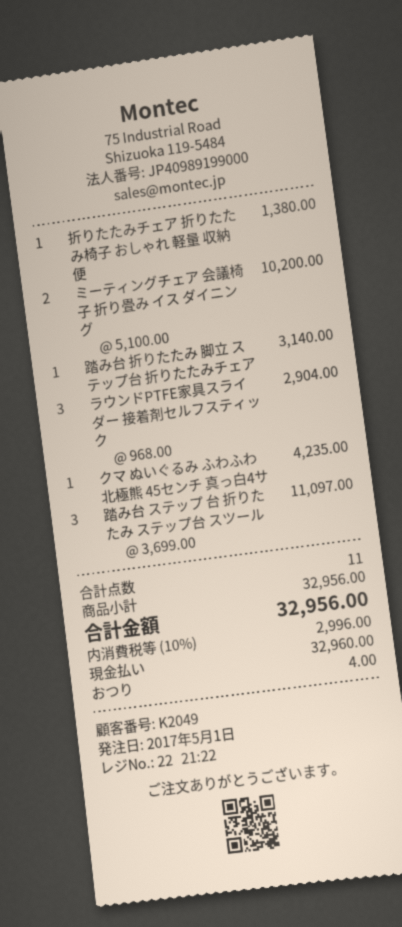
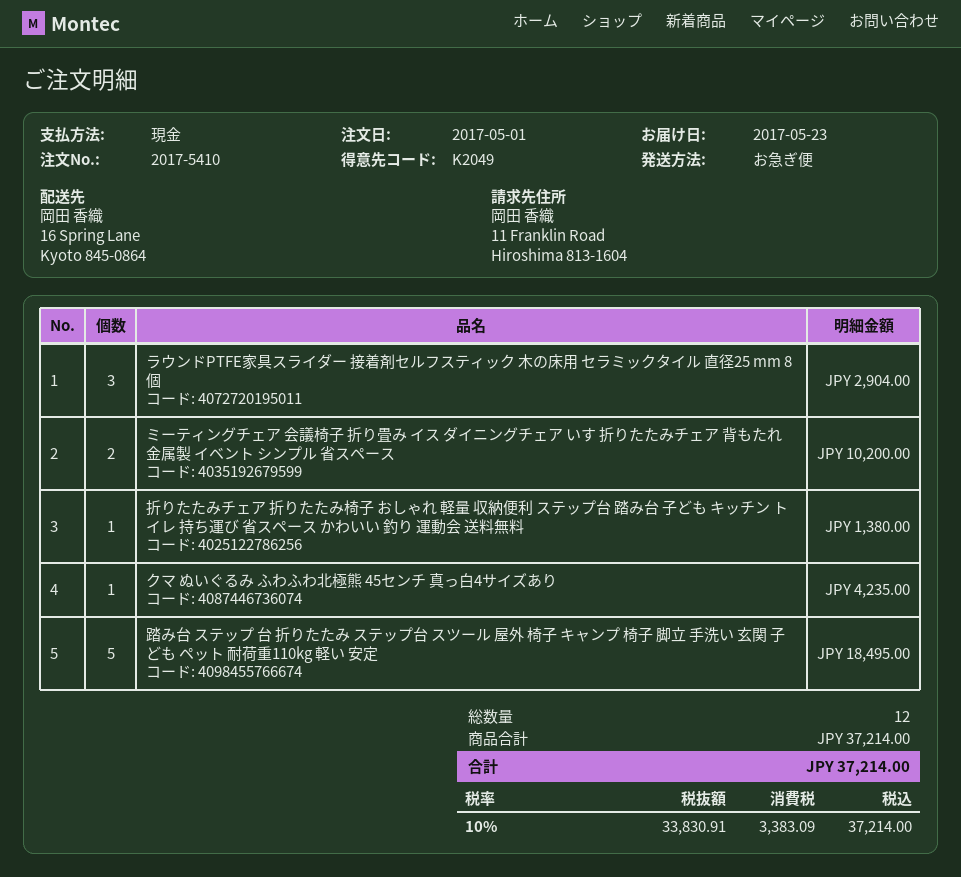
踏み台 折りたたみ 脚立 ステップ台 折りたたみチェア: 1 for 3140.00 -> none
踏み台 ステップ 台 折りたたみ ステップ台 スツール: 3 for 11097.00 -> 5 for 18495.00
total quantity: 11 -> 12
subtotal: 32956.00 -> 37214.00
tax: 10% = 2996.00 -> 10% = 3383.09
total: 32956.00 -> 37214.00

